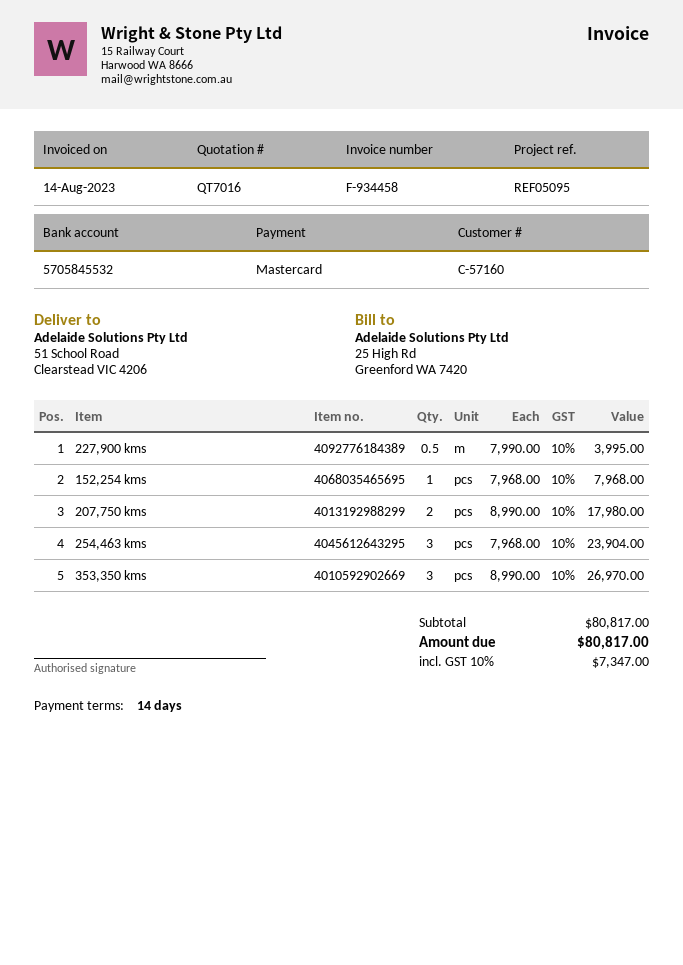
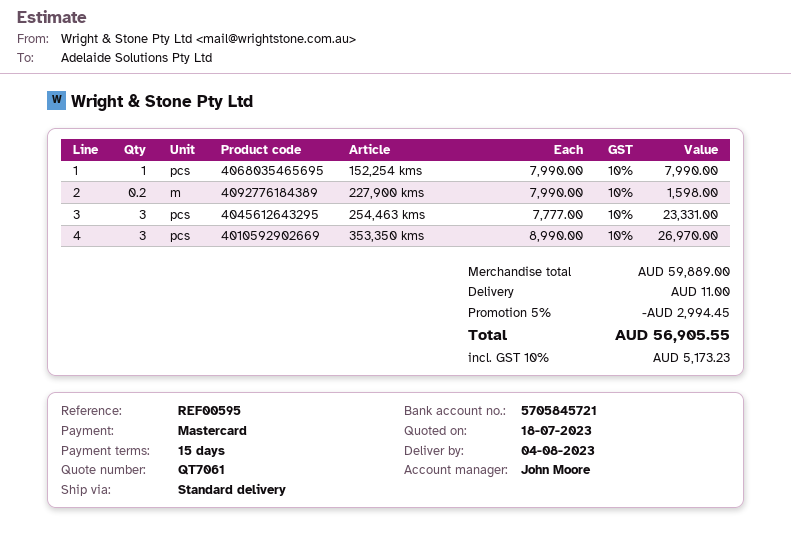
quote number: QT7016 -> QT7061
payment terms: 14 days -> 15 days
reference: REF05095 -> REF00595
bank account: 5705845532 -> 5705845721
227,900 kms: 0.5 x 7990.00 = 3995.00 -> 0.2 x 7990.00 = 1598.00
152,254 kms: 1 x 7968.00 = 7968.00 -> 1 x 7990.00 = 7990.00
207,750 kms: 2 x 8990.00 = 17980.00 -> none
254,463 kms: 3 x 7968.00 = 23904.00 -> 3 x 7777.00 = 23331.00
subtotal: 80817.00 -> 59889.00
discount: none -> 5% = 2994.45
shipping: none -> 11.00
tax: 10% = 7347.00 -> 10% = 5173.23
total: 80817.00 -> 56905.55

